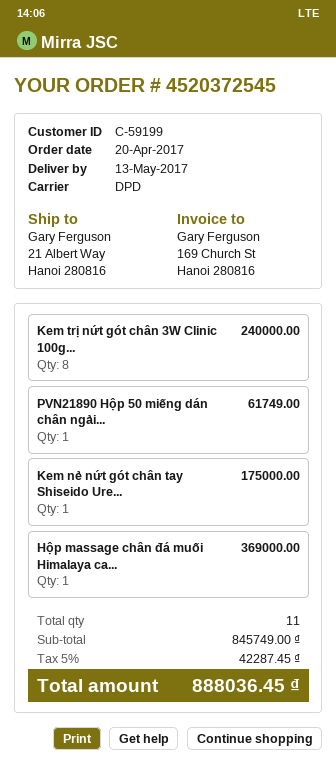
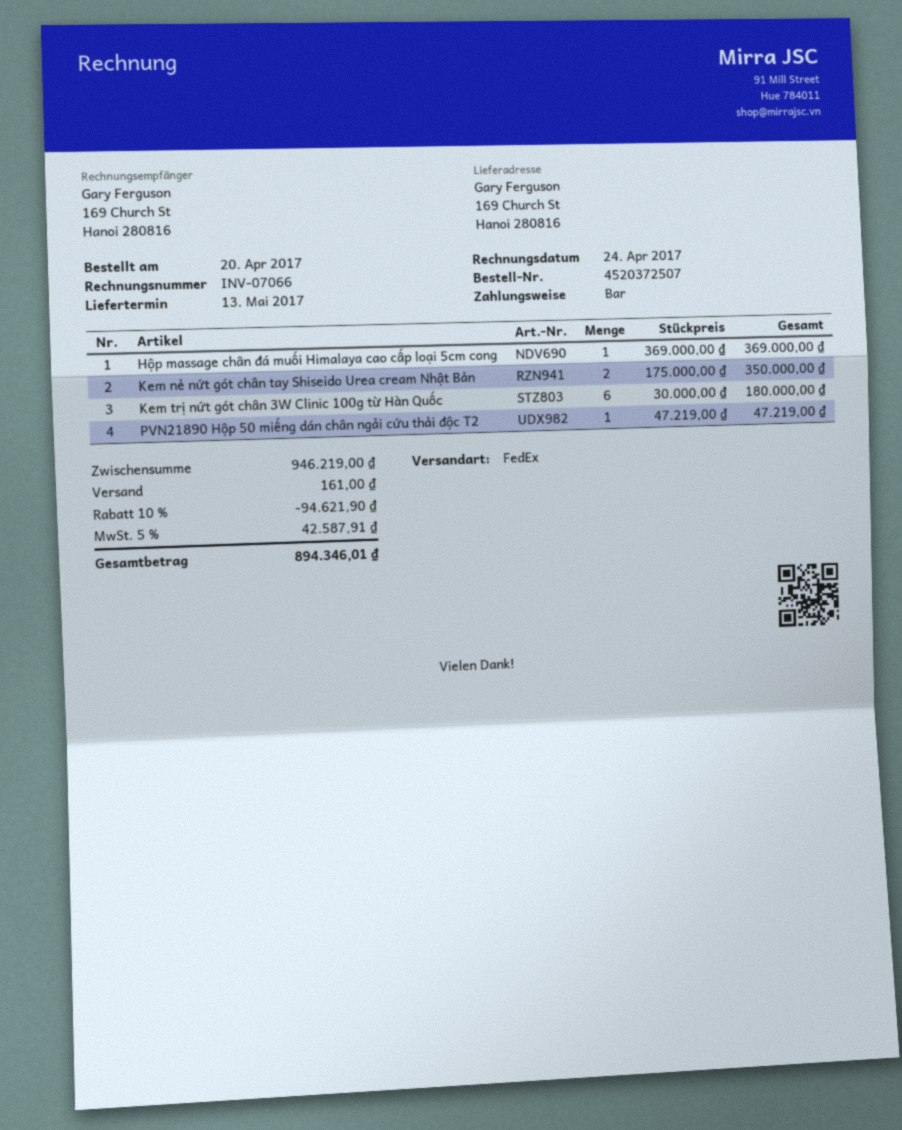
order number: 4520372545 -> 4520372507
shipping method: DPD -> FedEx
ship to: 21 Albert Way, Hanoi 280816 -> 169 Church St, Hanoi 280816
Kem trị nứt gót chân 3W Clinic 100g...: 8 for 240000.00 -> 6 for 180000.00
PVN21890 Hộp 50 miếng dán chân ngải...: 1 for 61749.00 -> 1 for 47219.00
Kem nẻ nứt gót chân tay Shiseido Ure...: 1 for 175000.00 -> 2 for 350000.00
subtotal: 845749.00 -> 946219.00
discount: none -> 10% = 94621.90
shipping: none -> 161.00
tax: 5% = 42287.45 -> 5% = 42587.91
total: 888036.45 -> 894346.01

